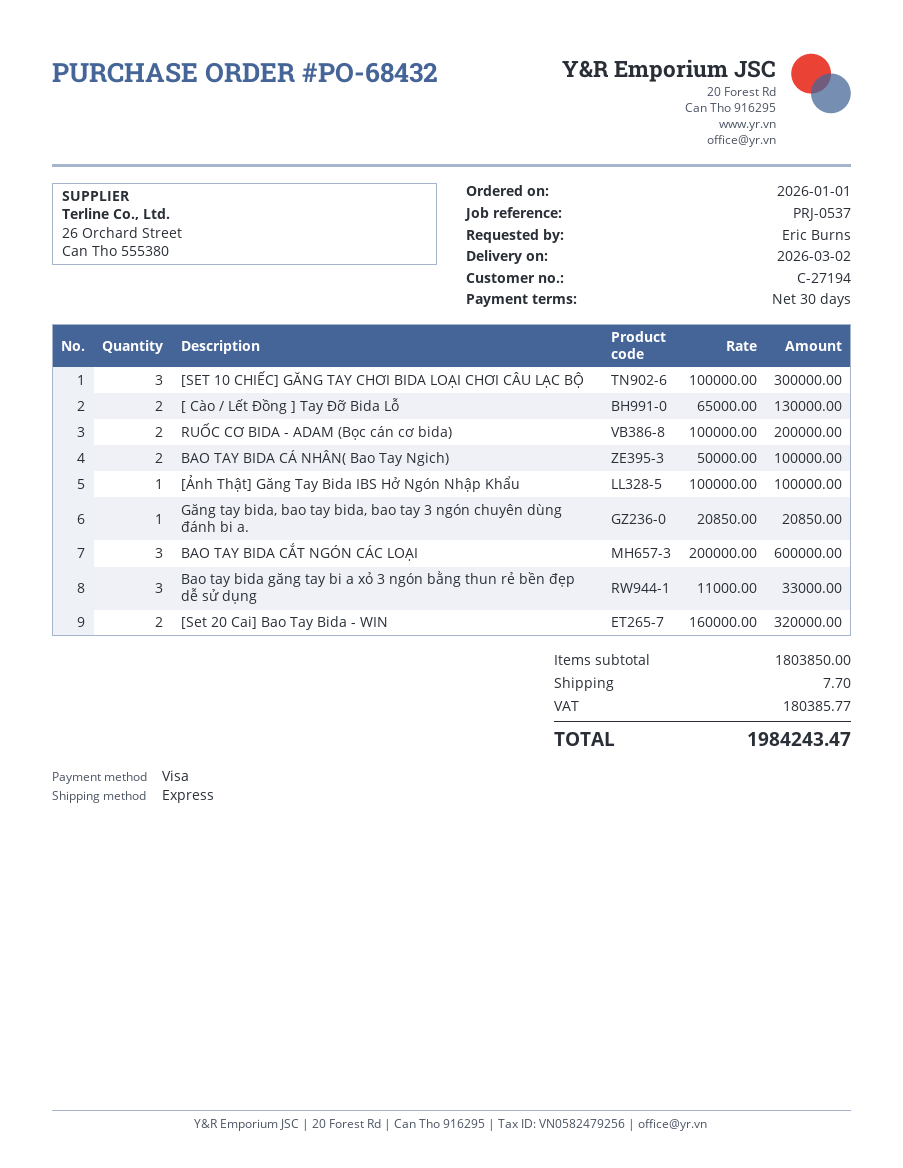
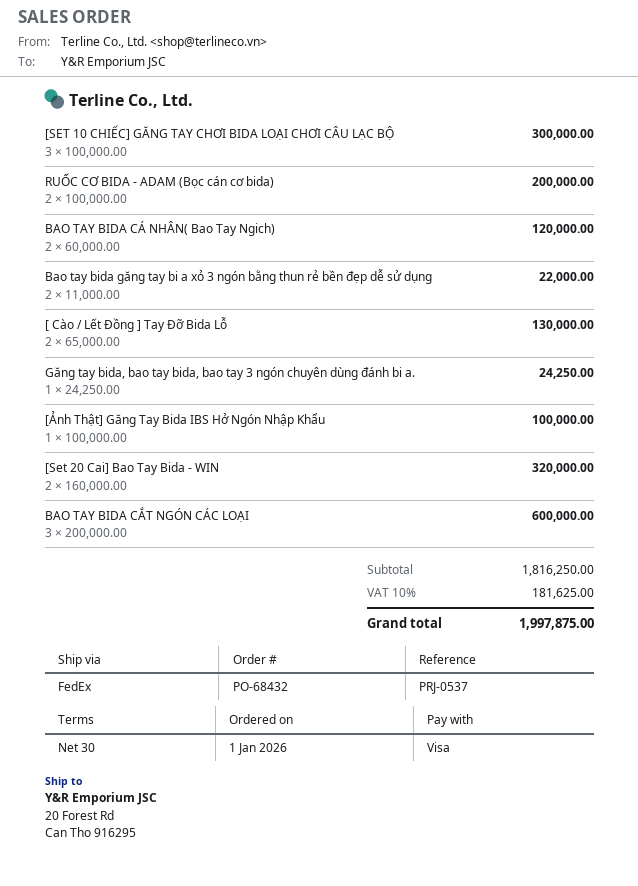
shipping method: express -> FedEx
BAO TAY BIDA CÁ NHÂN( Bao Tay Ngich): 2 x 50000.00 = 100000.00 -> 2 x 60000.00 = 120000.00
Găng tay bida, bao tay bida, bao tay 3 ngón chuyên dùng đánh bi a.: 1 x 20850.00 = 20850.00 -> 1 x 24250.00 = 24250.00
Bao tay bida găng tay bi a xỏ 3 ngón bằng thun rẻ bền đẹp dễ sử dụng: 3 x 11000.00 = 33000.00 -> 2 x 11000.00 = 22000.00
subtotal: 1803850.00 -> 1816250.00
shipping: 7.70 -> none
tax: 180385.77 -> 181625.00
total: 1984243.47 -> 1997875.00

